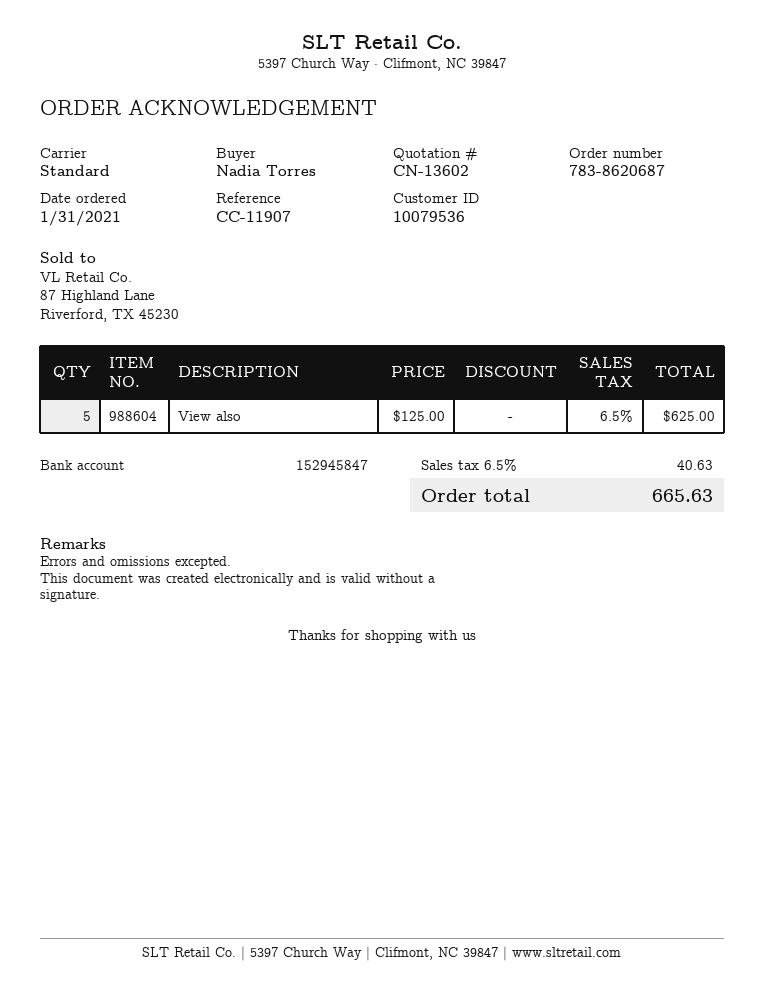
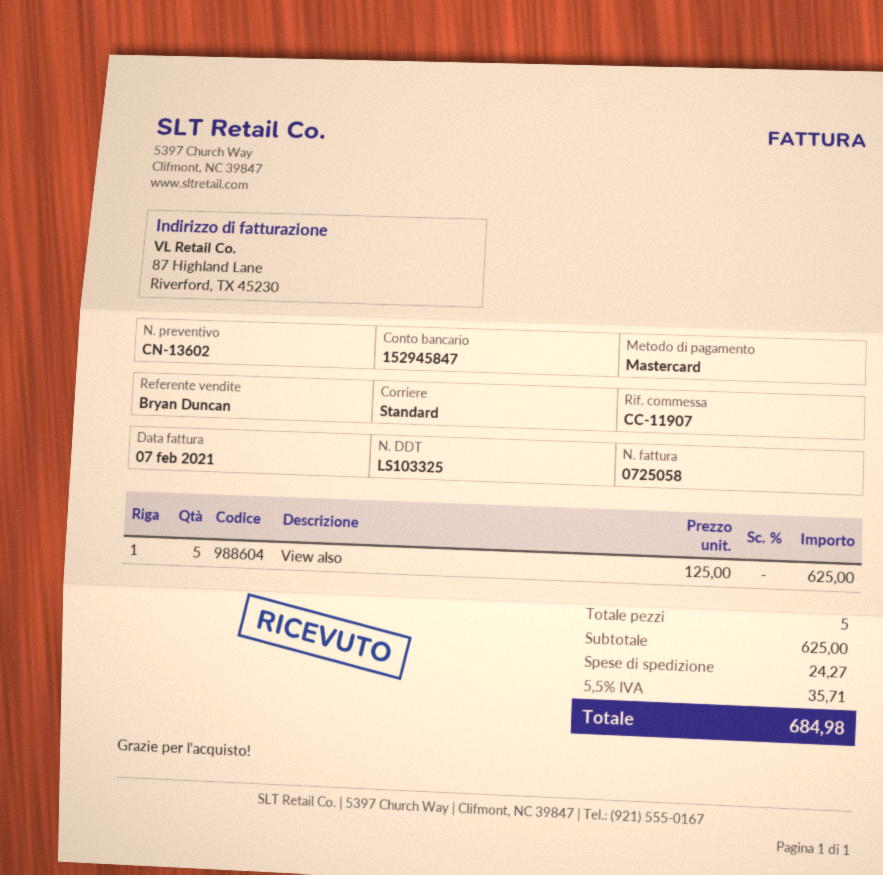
shipping: none -> 24.27
tax: 6.5% = 40.63 -> 5.5% = 35.71
total: 665.63 -> 684.98

